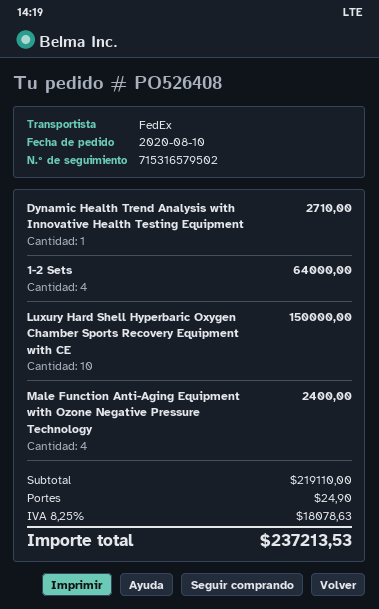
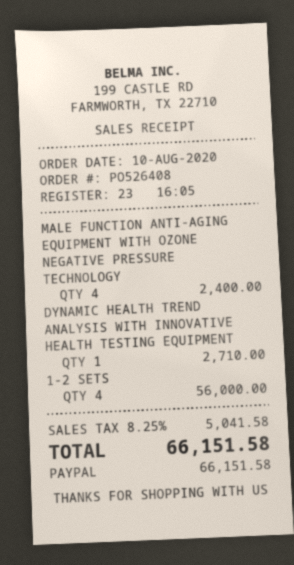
1-2 Sets: 4 for 64000.00 -> 4 for 56000.00
Luxury Hard Shell Hyperbaric Oxygen Chamber Sports Recovery Equipment with CE: 10 for 150000.00 -> none
shipping: 24.90 -> none
tax: 8.25% = 18078.63 -> 8.25% = 5041.58
total: 237213.53 -> 66151.58

